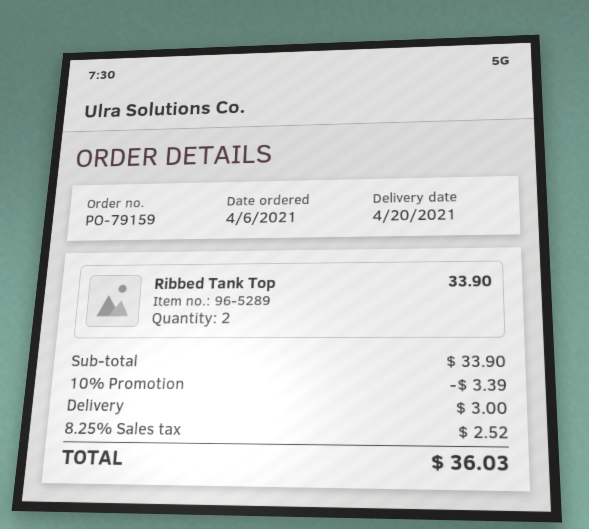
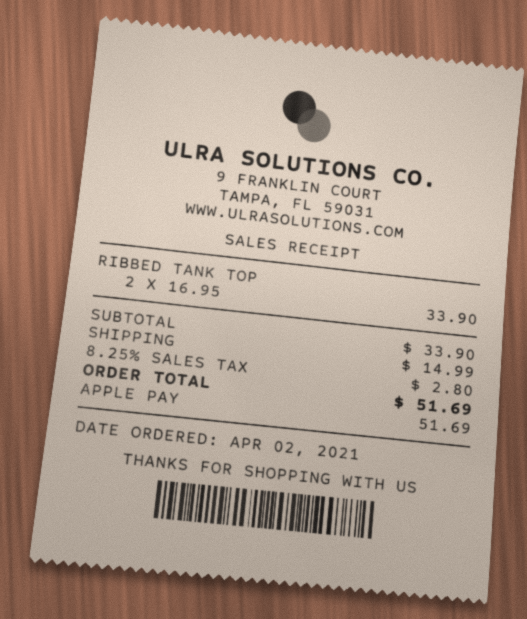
order date: 2021-04-06 -> 2021-04-02
discount: 10% = 3.39 -> none
shipping: 3.00 -> 14.99
tax: 8.25% = 2.52 -> 8.25% = 2.80
total: 36.03 -> 51.69

